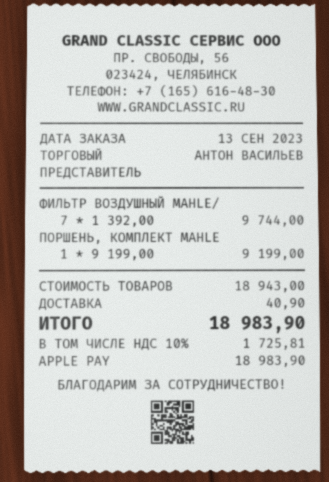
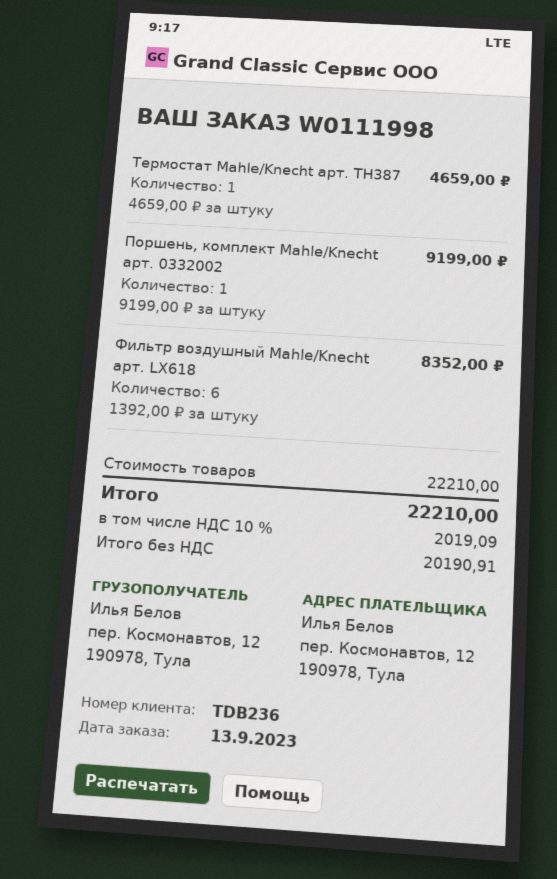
ФИЛЬТР ВОЗДУШНЫЙ MAHLE/: 7 x 1392.00 = 9744.00 -> 6 x 1392.00 = 8352.00
Термостат Mahle/Knecht арт. TH387: none -> 1 x 4659.00 = 4659.00
subtotal: 18943.00 -> 22210.00
shipping: 40.90 -> none
tax: 10% = 1725.81 -> 10% = 2019.09
total: 18983.90 -> 22210.00

